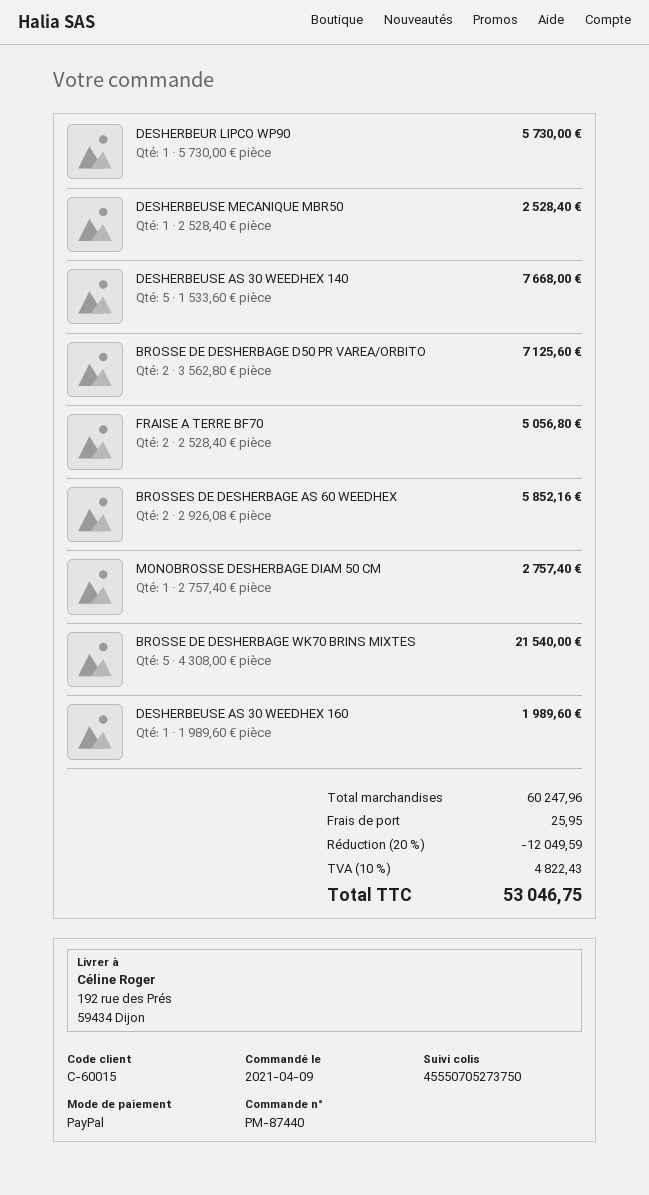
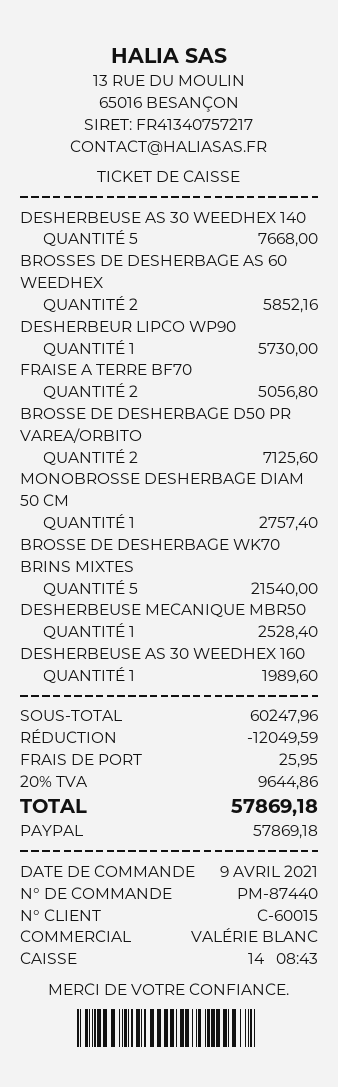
tax: 10% = 4822.43 -> 20% = 9644.86
total: 53046.75 -> 57869.18

